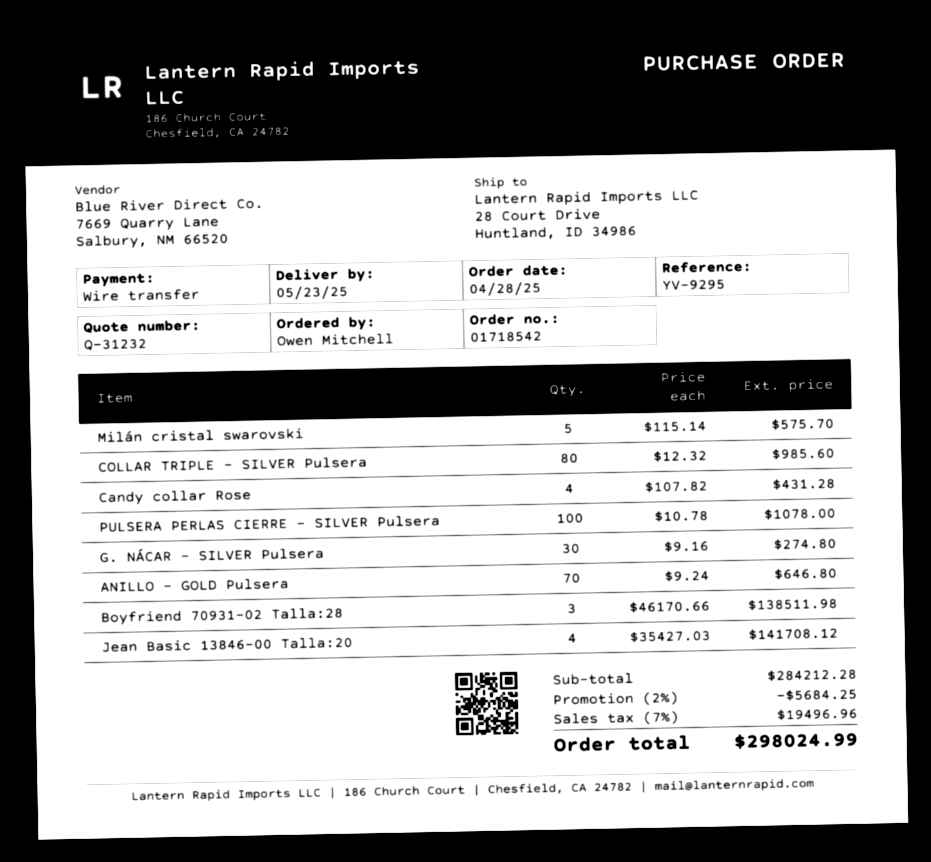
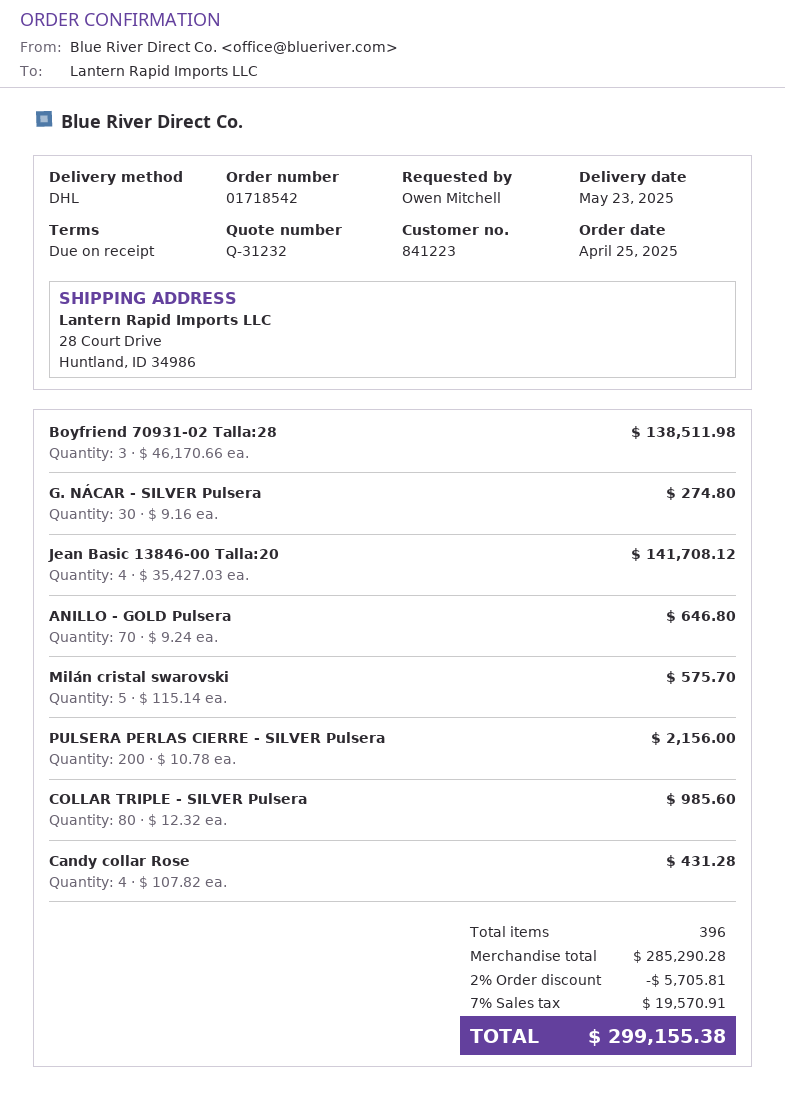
order date: 2025-04-28 -> 2025-04-25
PULSERA PERLAS CIERRE - SILVER Pulsera: 100 x 10.78 = 1078.00 -> 200 x 10.78 = 2156.00
subtotal: 284212.28 -> 285290.28
discount: 2% = 5684.25 -> 2% = 5705.81
tax: 7% = 19496.96 -> 7% = 19570.91
total: 298024.99 -> 299155.38

